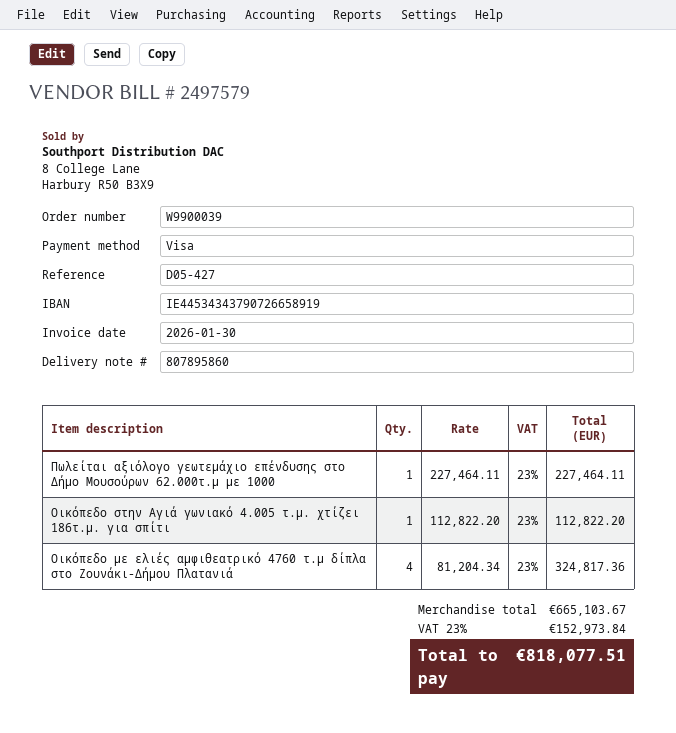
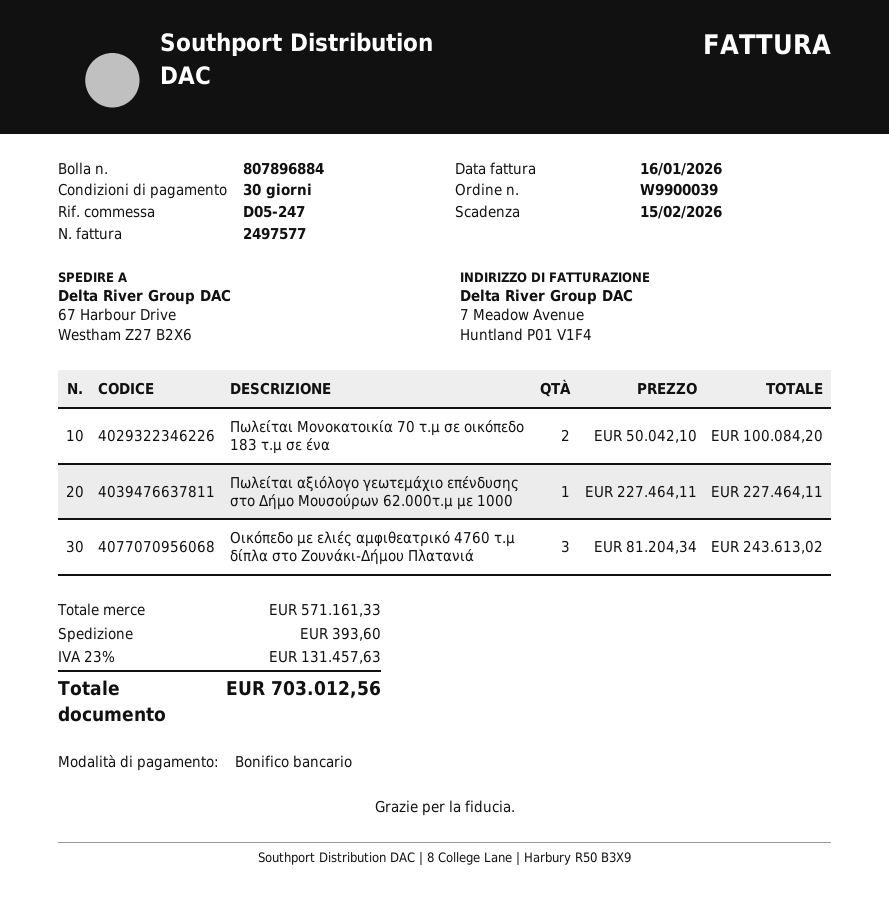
delivery note number: 807895860 -> 807896884
invoice number: 2497579 -> 2497577
invoice date: 2026-01-30 -> 2026-01-16
reference: D05-427 -> D05-247
payment method: Visa -> bank transfer
Οικόπεδο στην Αγιά γωνιακό 4.005 τ.μ. χτίζει 186τ.μ. για σπίτι: 1 x 112822.20 = 112822.20 -> none
Οικόπεδο με ελιές αμφιθεατρικό 4760 τ.μ δίπλα στο Ζουνάκι-Δήμου Πλατανιά: 4 x 81204.34 = 324817.36 -> 3 x 81204.34 = 243613.02
Πωλείται Μονοκατοικία 70 τ.μ σε οικόπεδο 183 τ.μ σε ένα: none -> 2 x 50042.10 = 100084.20
subtotal: 665103.67 -> 571161.33
shipping: none -> 393.60
tax: 23% = 152973.84 -> 23% = 131457.63
total: 818077.51 -> 703012.56

